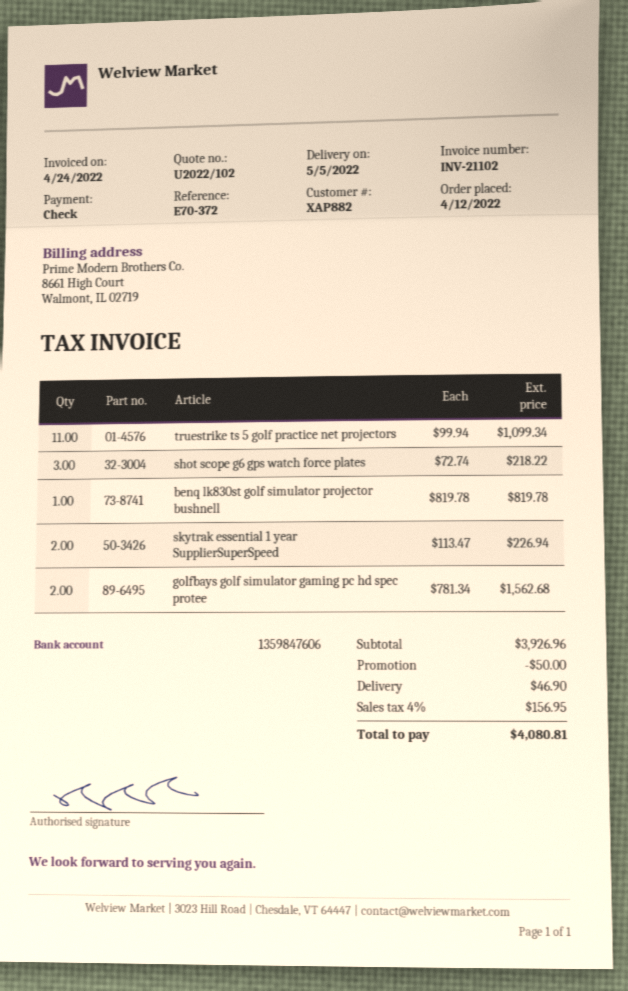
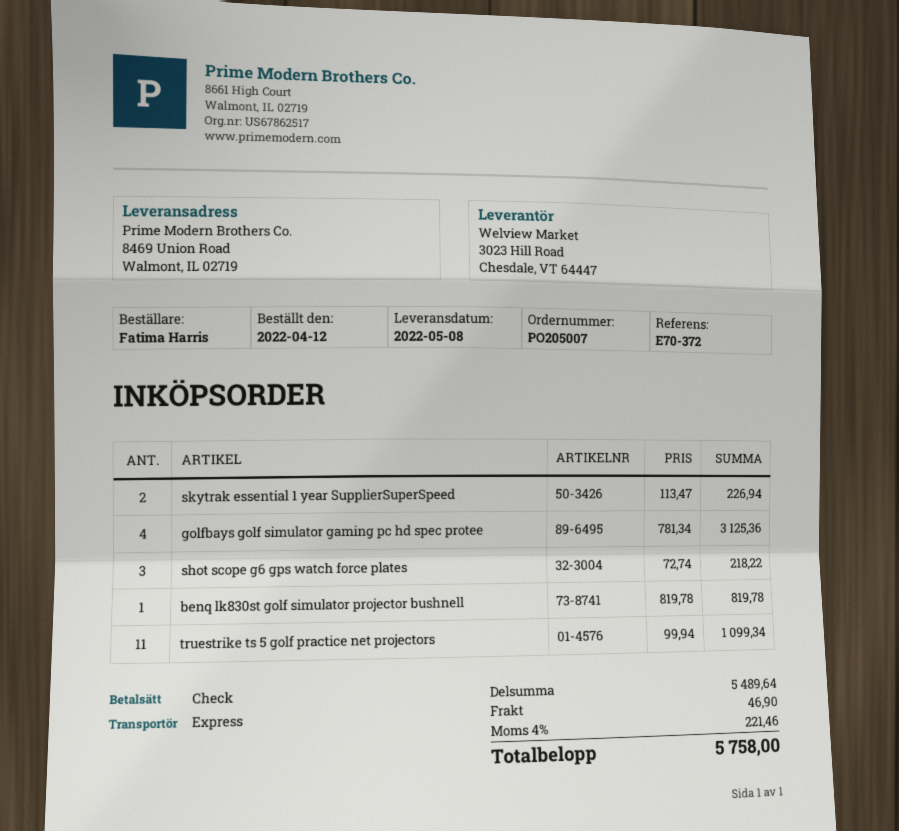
delivery date: 2022-05-05 -> 2022-05-08
golfbays golf simulator gaming pc hd spec protee: 2 x 781.34 = 1562.68 -> 4 x 781.34 = 3125.36
subtotal: 3926.96 -> 5489.64
discount: 50.00 -> none
tax: 4% = 156.95 -> 4% = 221.46
total: 4080.81 -> 5758.00

